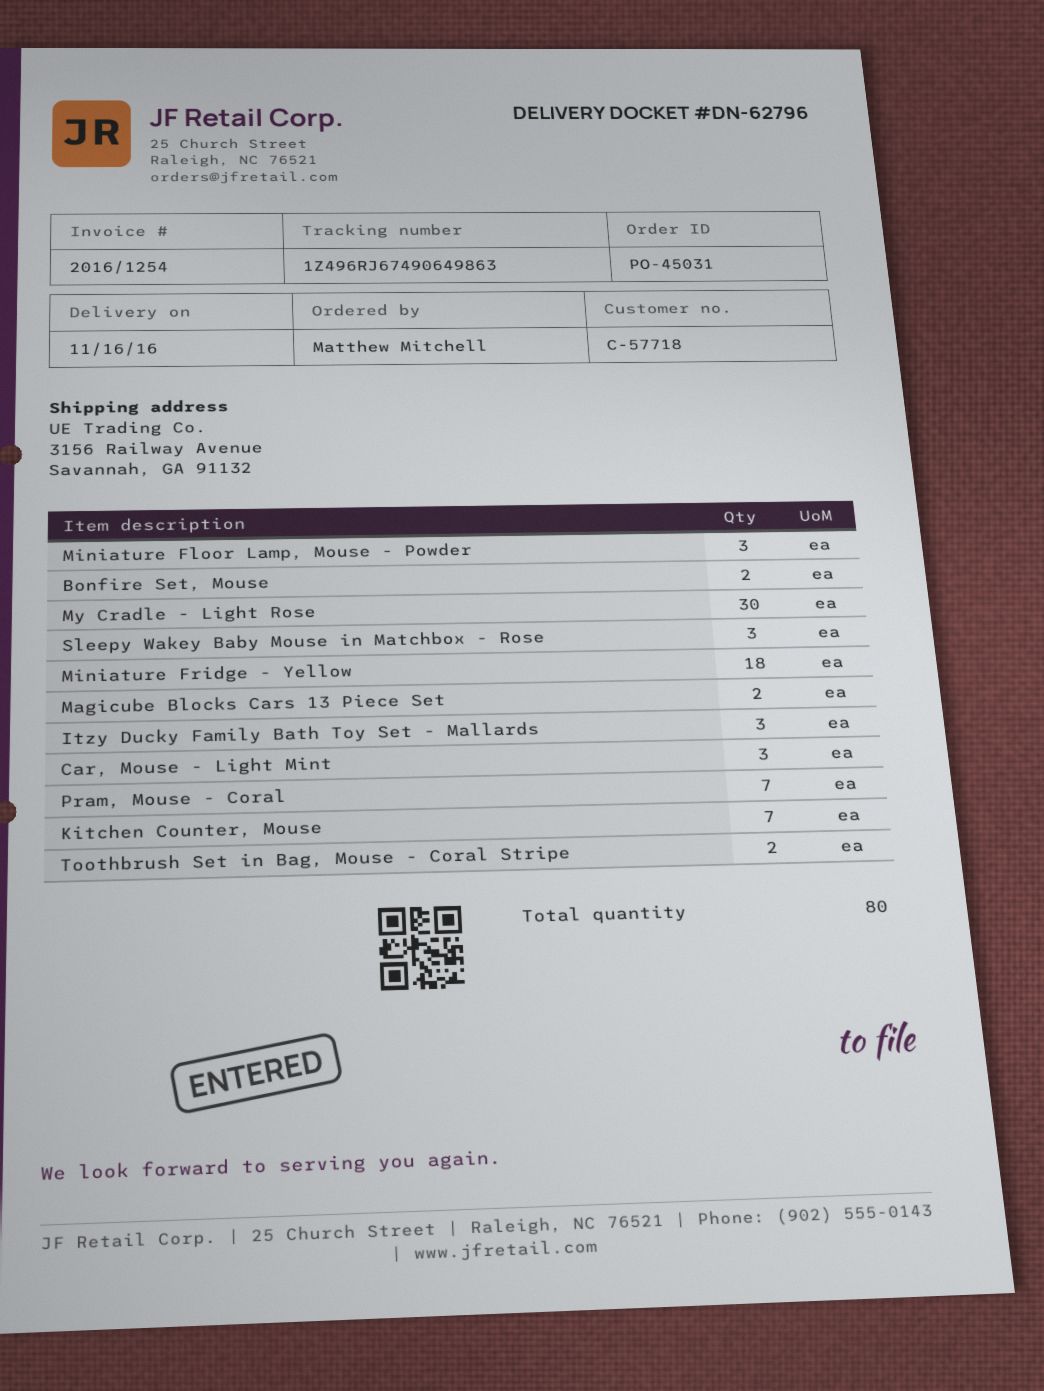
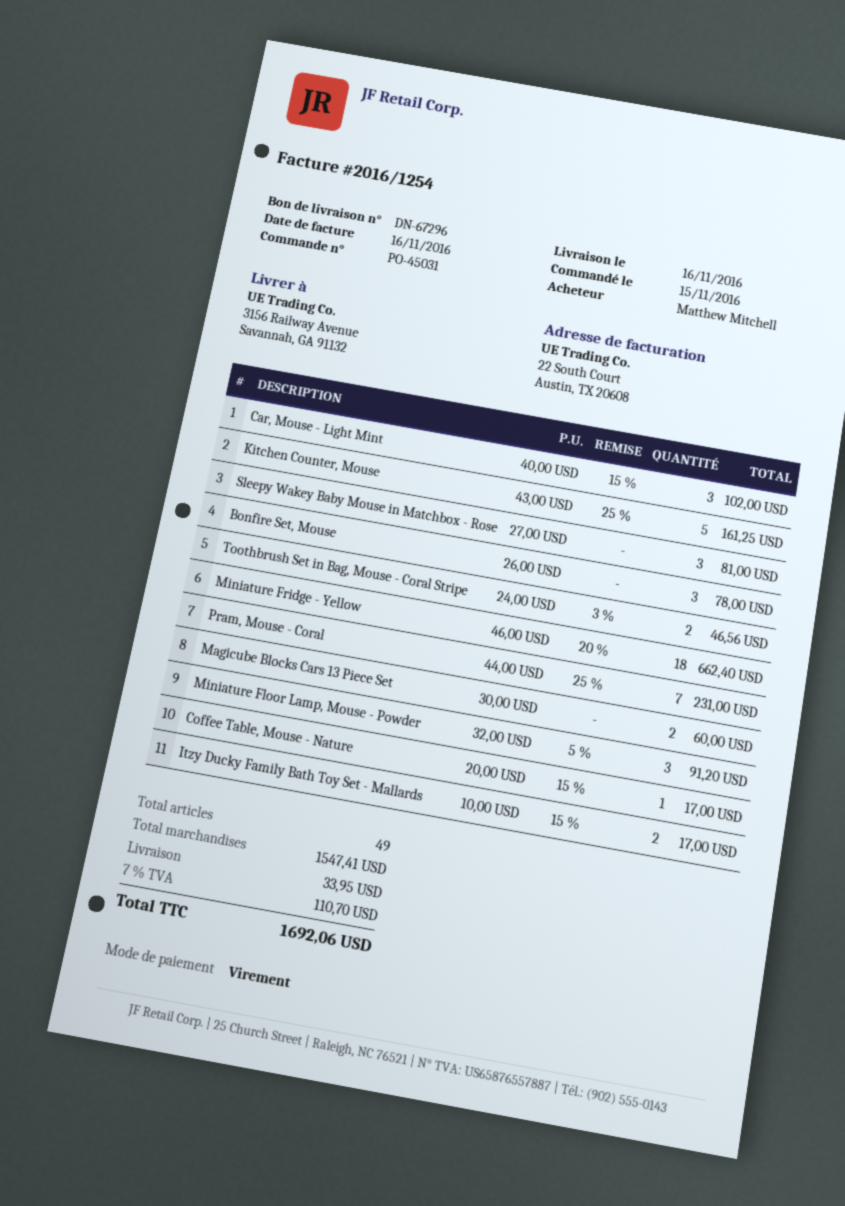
delivery note number: DN-62796 -> DN-67296
Bonfire Set, Mouse: 2 -> 3
My Cradle - Light Rose: 30 -> none
Itzy Ducky Family Bath Toy Set - Mallards: 3 -> 2
Kitchen Counter, Mouse: 7 -> 5
Coffee Table, Mouse - Nature: none -> 1
total quantity: 80 -> 49

